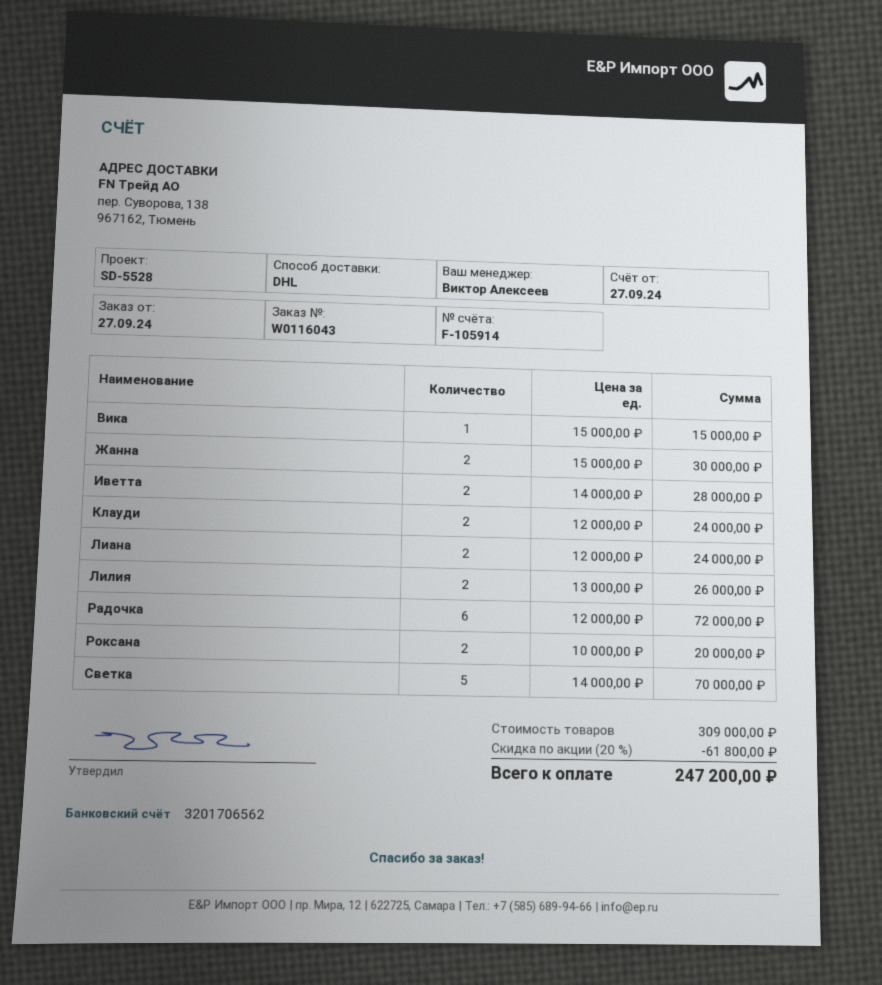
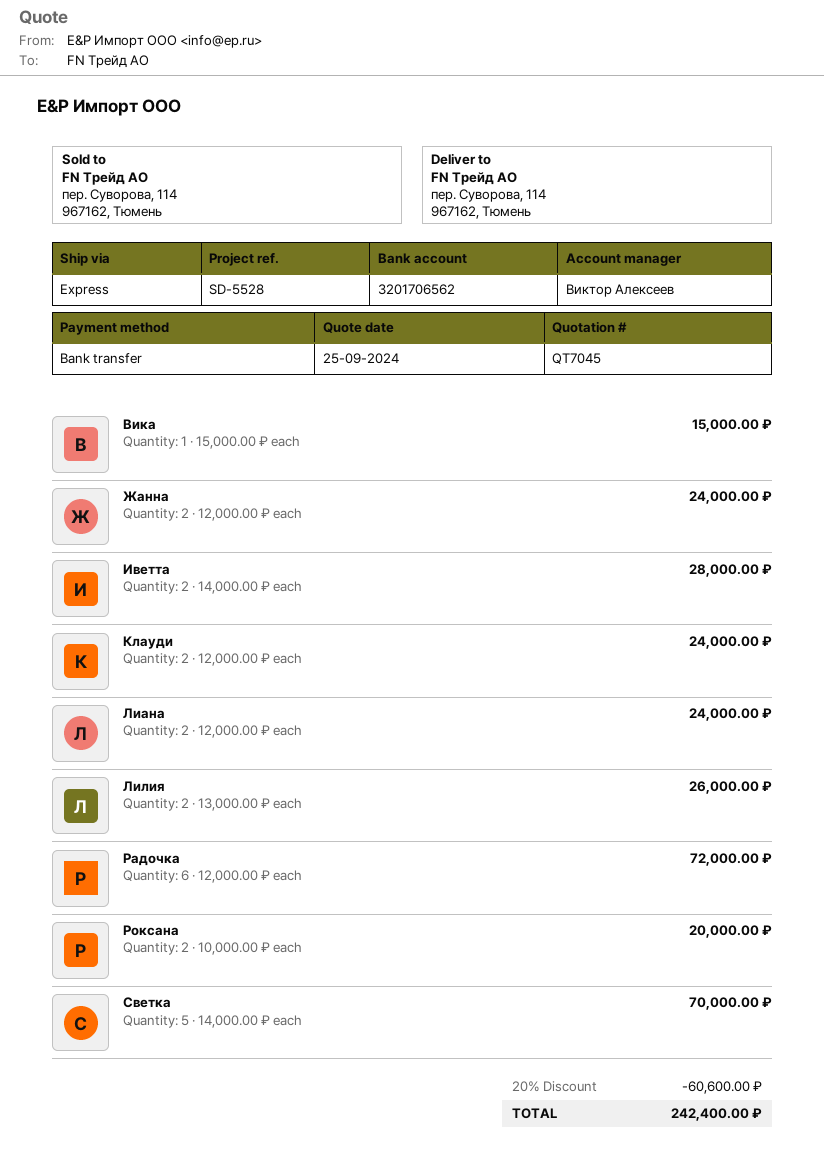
shipping method: DHL -> express
ship to: пер. Суворова, 138, 967162, Тюмень -> пер. Суворова, 114, 967162, Тюмень
Жанна: 2 x 15000.00 = 30000.00 -> 2 x 12000.00 = 24000.00
discount: 20% = 61800.00 -> 20% = 60600.00
total: 247200.00 -> 242400.00

